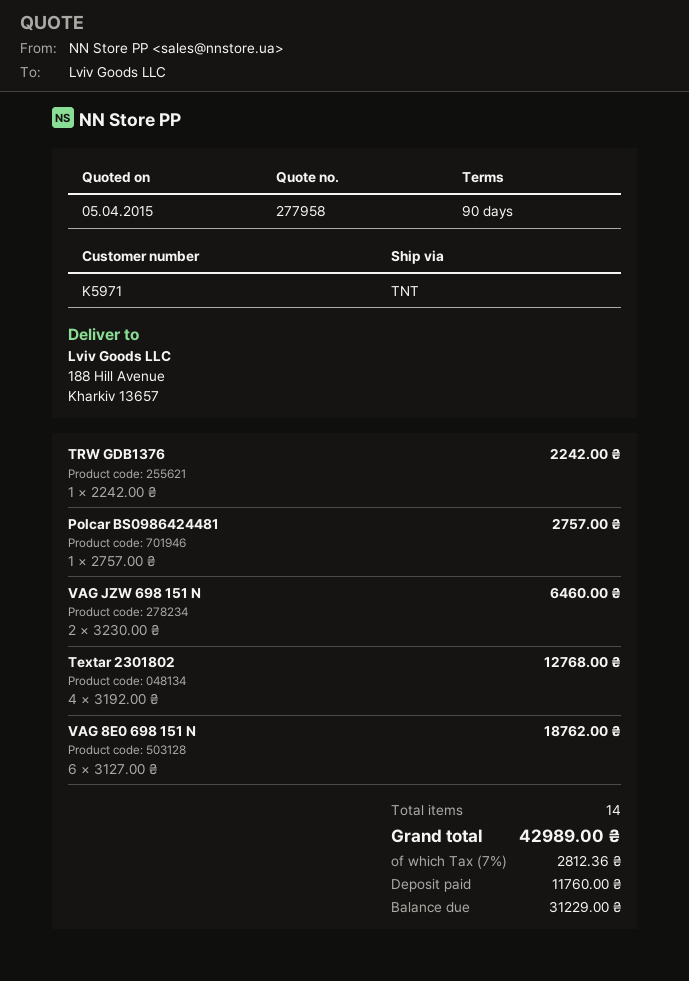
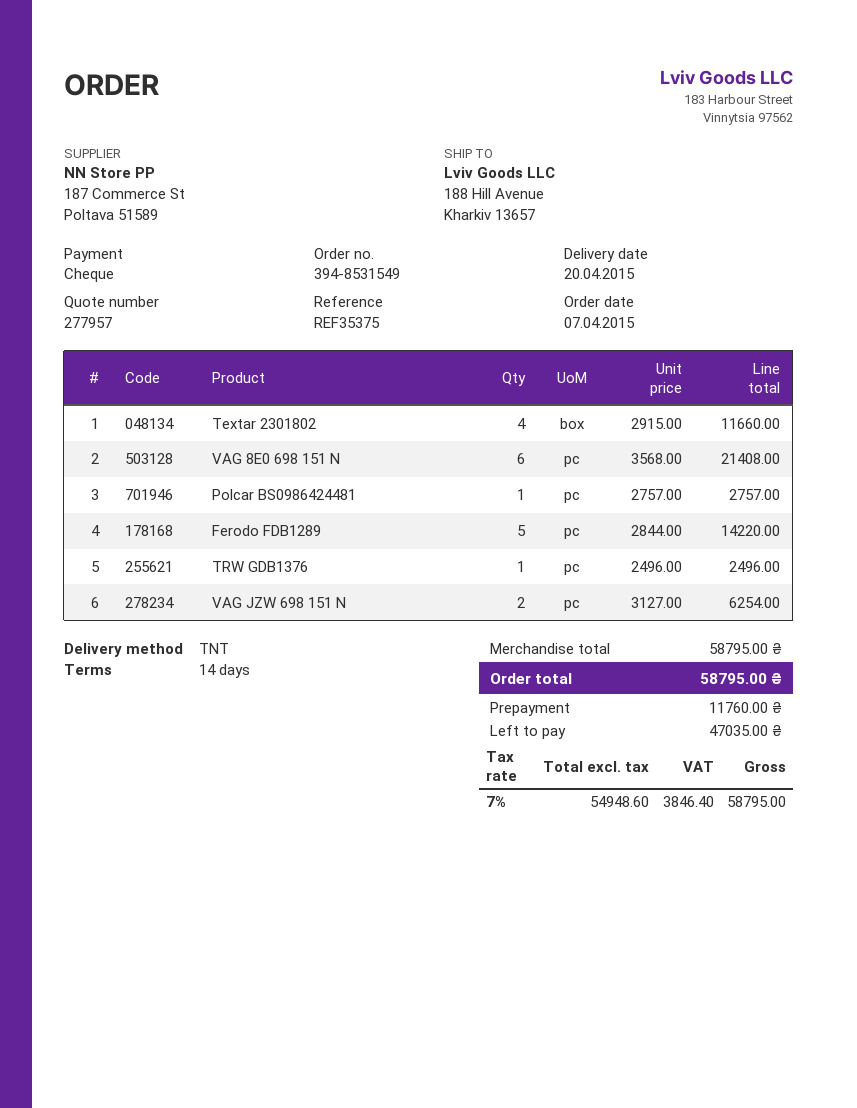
quote number: 277958 -> 277957
payment terms: 90 days -> 14 days
TRW GDB1376: 1 x 2242.00 = 2242.00 -> 1 x 2496.00 = 2496.00
VAG JZW 698 151 N: 2 x 3230.00 = 6460.00 -> 2 x 3127.00 = 6254.00
Textar 2301802: 4 x 3192.00 = 12768.00 -> 4 x 2915.00 = 11660.00
VAG 8E0 698 151 N: 6 x 3127.00 = 18762.00 -> 6 x 3568.00 = 21408.00
Ferodo FDB1289: none -> 5 x 2844.00 = 14220.00
tax: 7% = 2812.36 -> 7% = 3846.40
total: 42989.00 -> 58795.00
balance: 31229.00 -> 47035.00

